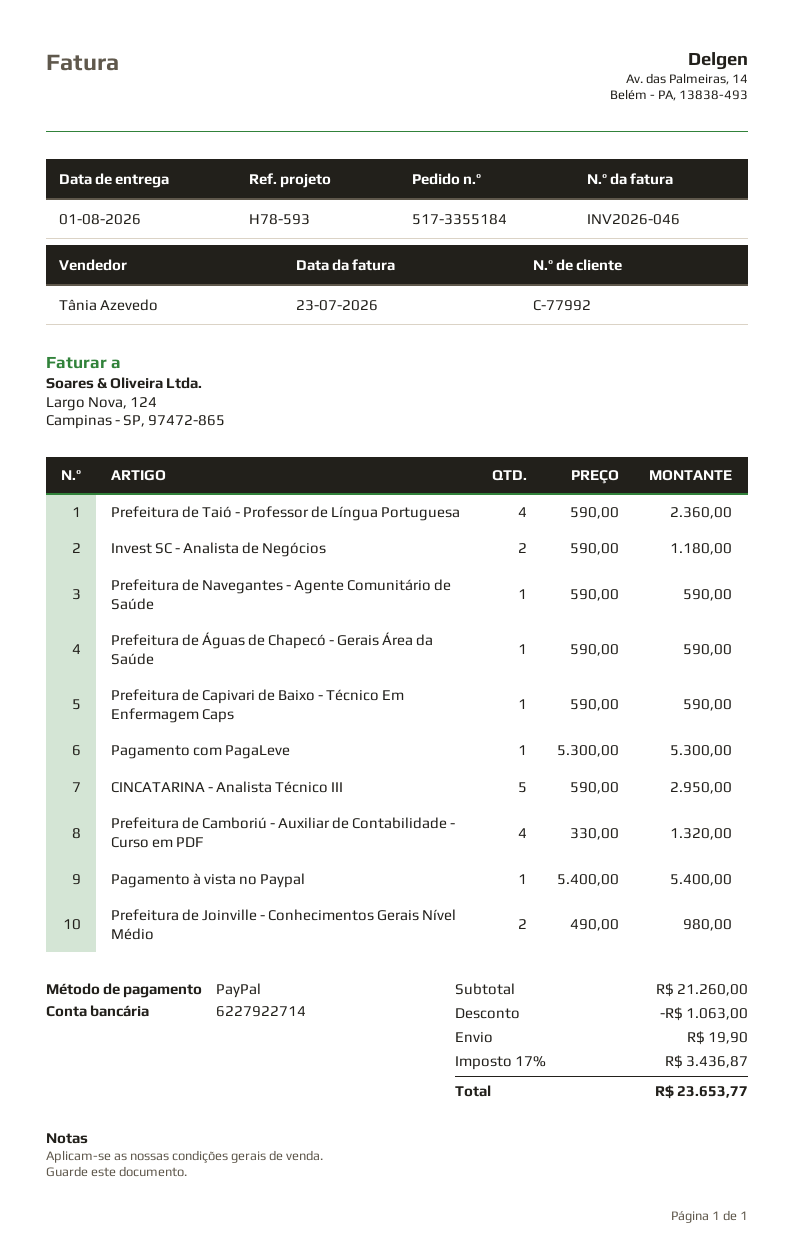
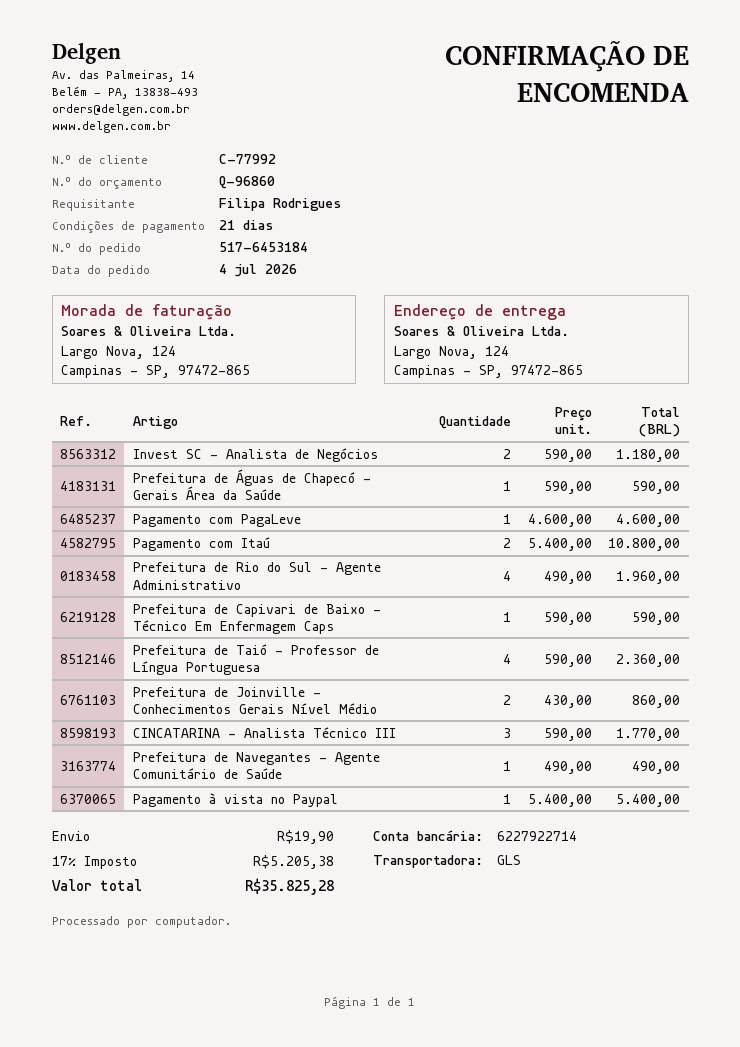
order number: 517-3355184 -> 517-6453184
Prefeitura de Navegantes - Agente Comunitário de Saúde: 1 x 590.00 = 590.00 -> 1 x 490.00 = 490.00
Pagamento com PagaLeve: 1 x 5300.00 = 5300.00 -> 1 x 4600.00 = 4600.00
CINCATARINA - Analista Técnico III: 5 x 590.00 = 2950.00 -> 3 x 590.00 = 1770.00
Prefeitura de Camboriú - Auxiliar de Contabilidade - Curso em PDF: 4 x 330.00 = 1320.00 -> none
Prefeitura de Joinville - Conhecimentos Gerais Nível Médio: 2 x 490.00 = 980.00 -> 2 x 430.00 = 860.00
Pagamento com Itaú: none -> 2 x 5400.00 = 10800.00
Prefeitura de Rio do Sul - Agente Administrativo: none -> 4 x 490.00 = 1960.00
discount: 1063.00 -> none
tax: 17% = 3436.87 -> 17% = 5205.38
total: 23653.77 -> 35825.28

